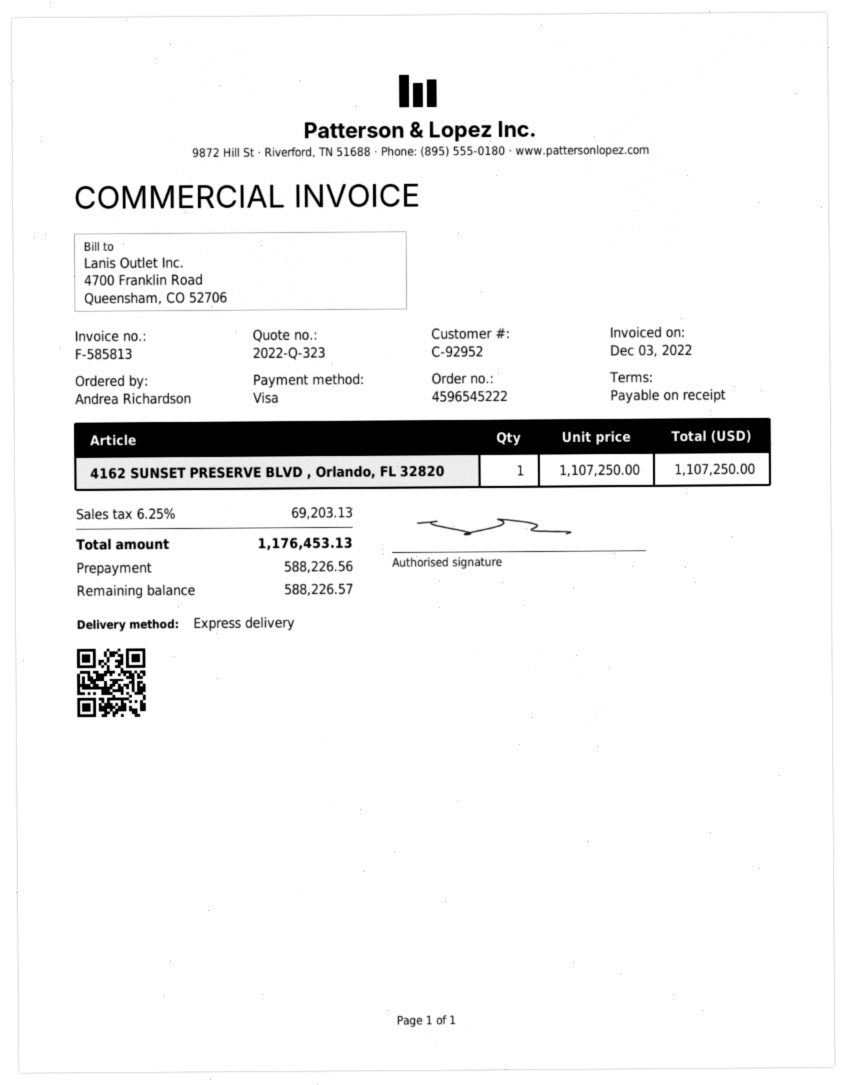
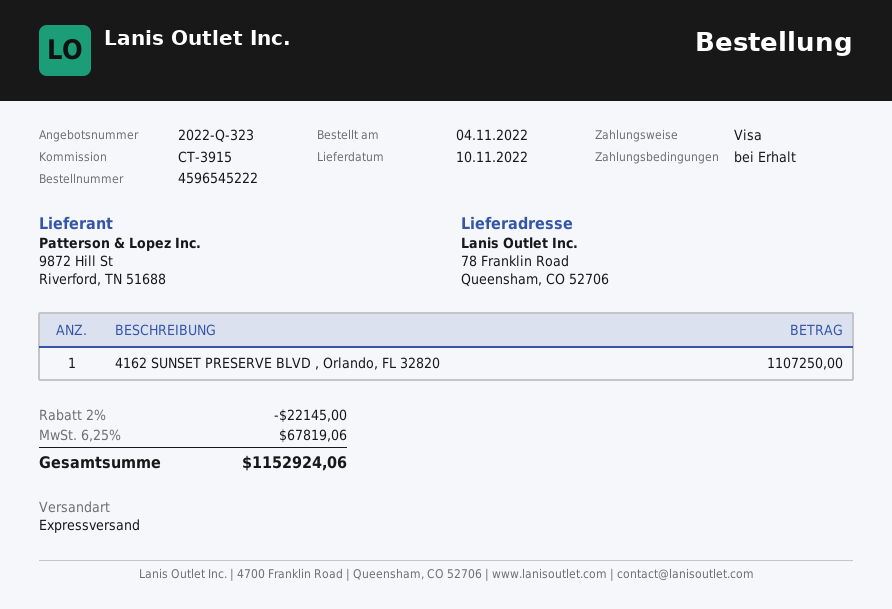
discount: none -> 2% = 22145.00
tax: 6.25% = 69203.13 -> 6.25% = 67819.06
total: 1176453.13 -> 1152924.06

